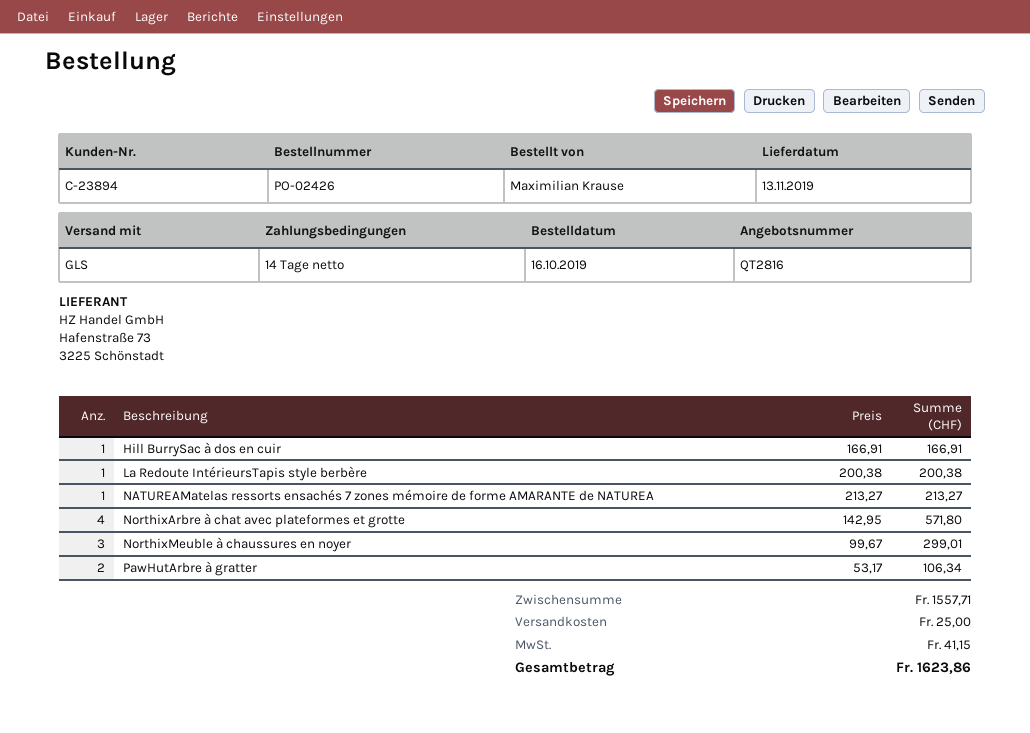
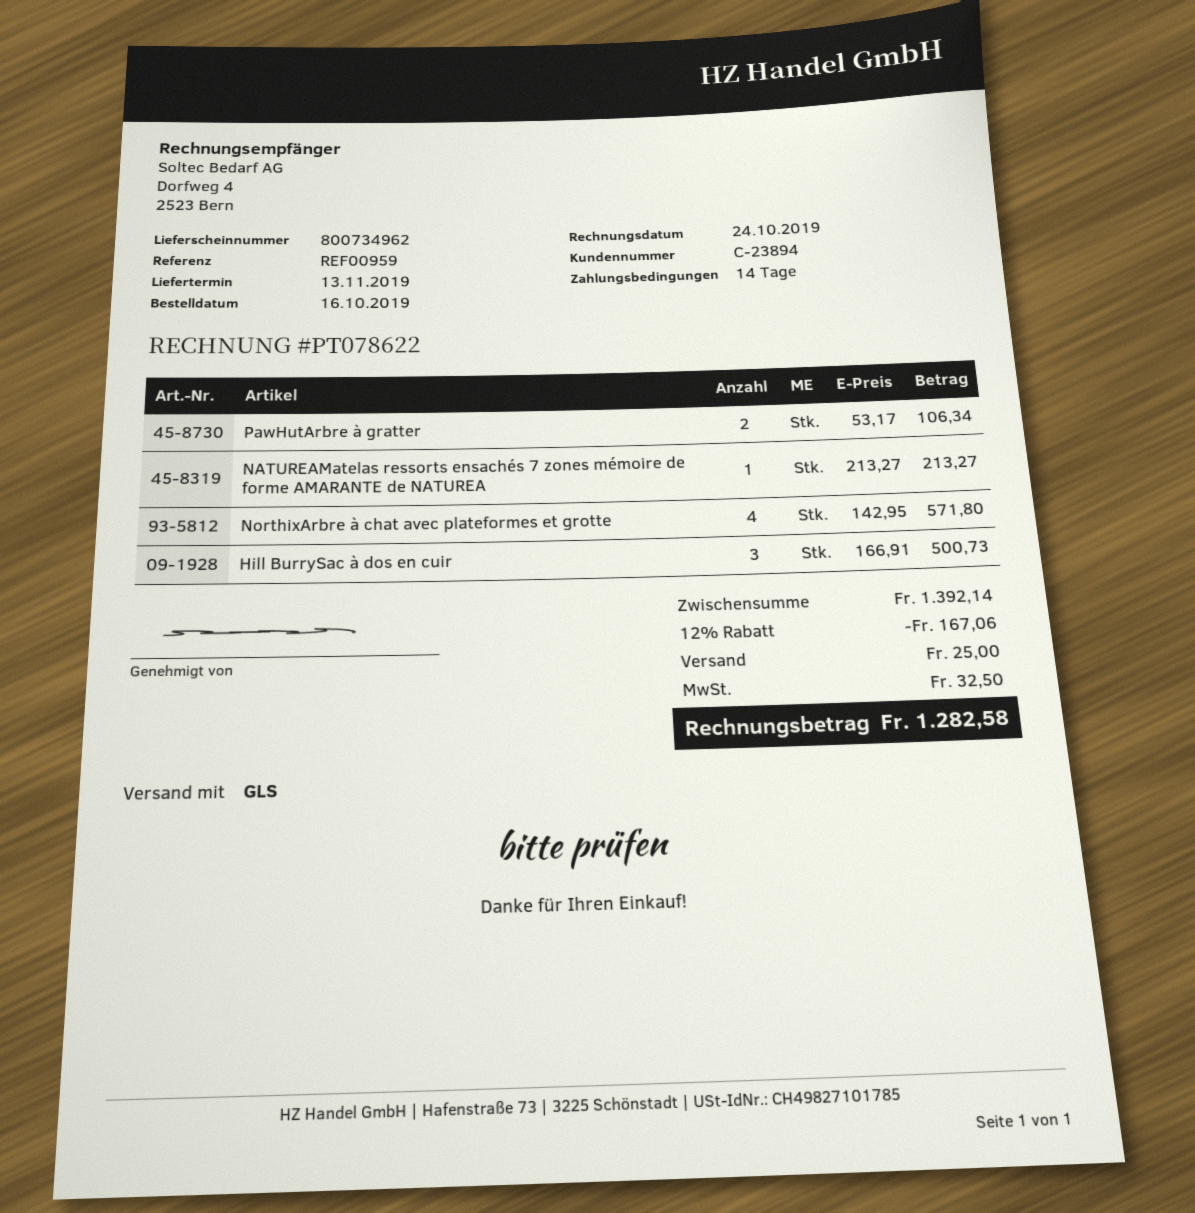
Hill BurrySac à dos en cuir: 1 x 166.91 = 166.91 -> 3 x 166.91 = 500.73
La Redoute IntérieursTapis style berbère: 1 x 200.38 = 200.38 -> none
NorthixMeuble à chaussures en noyer: 3 x 99.67 = 299.01 -> none
subtotal: 1557.71 -> 1392.14
discount: none -> 12% = 167.06
tax: 41.15 -> 32.50
total: 1623.86 -> 1282.58

